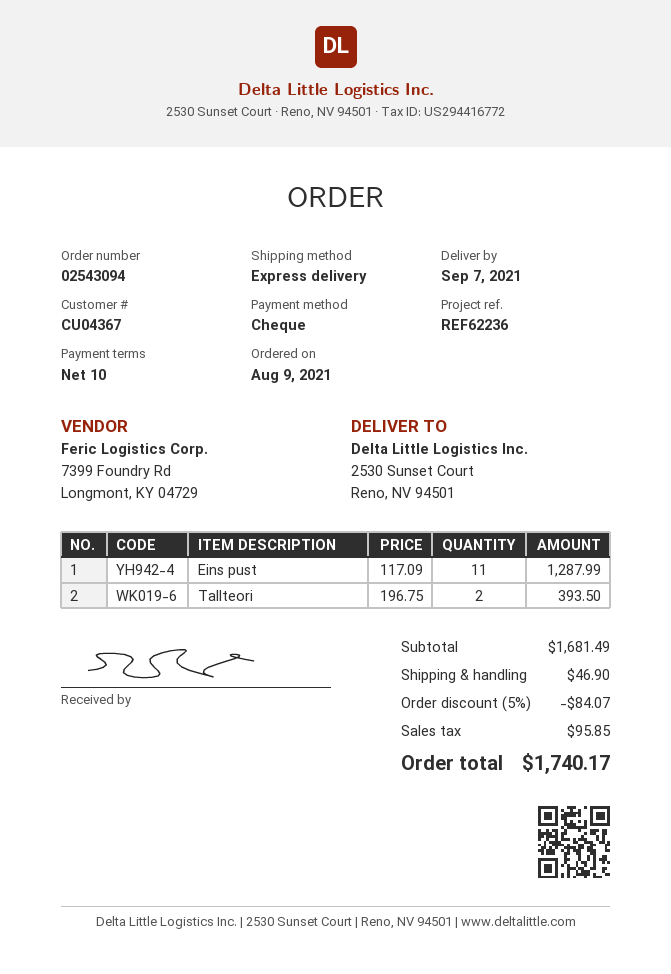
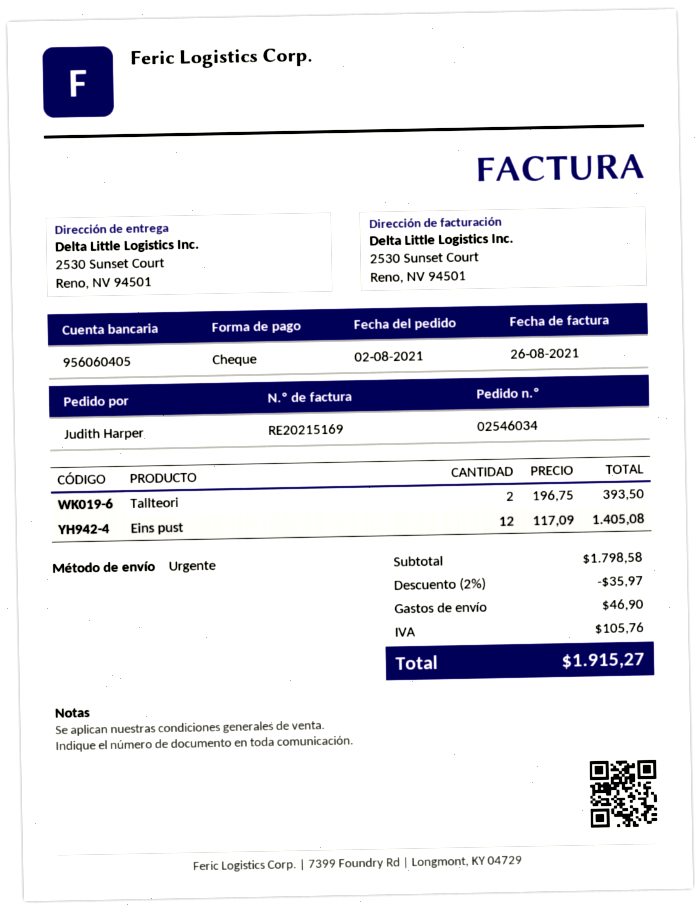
order number: 02543094 -> 02546034
order date: 2021-08-09 -> 2021-08-02
Eins pust: 11 x 117.09 = 1287.99 -> 12 x 117.09 = 1405.08
subtotal: 1681.49 -> 1798.58
discount: 5% = 84.07 -> 2% = 35.97
tax: 95.85 -> 105.76
total: 1740.17 -> 1915.27

